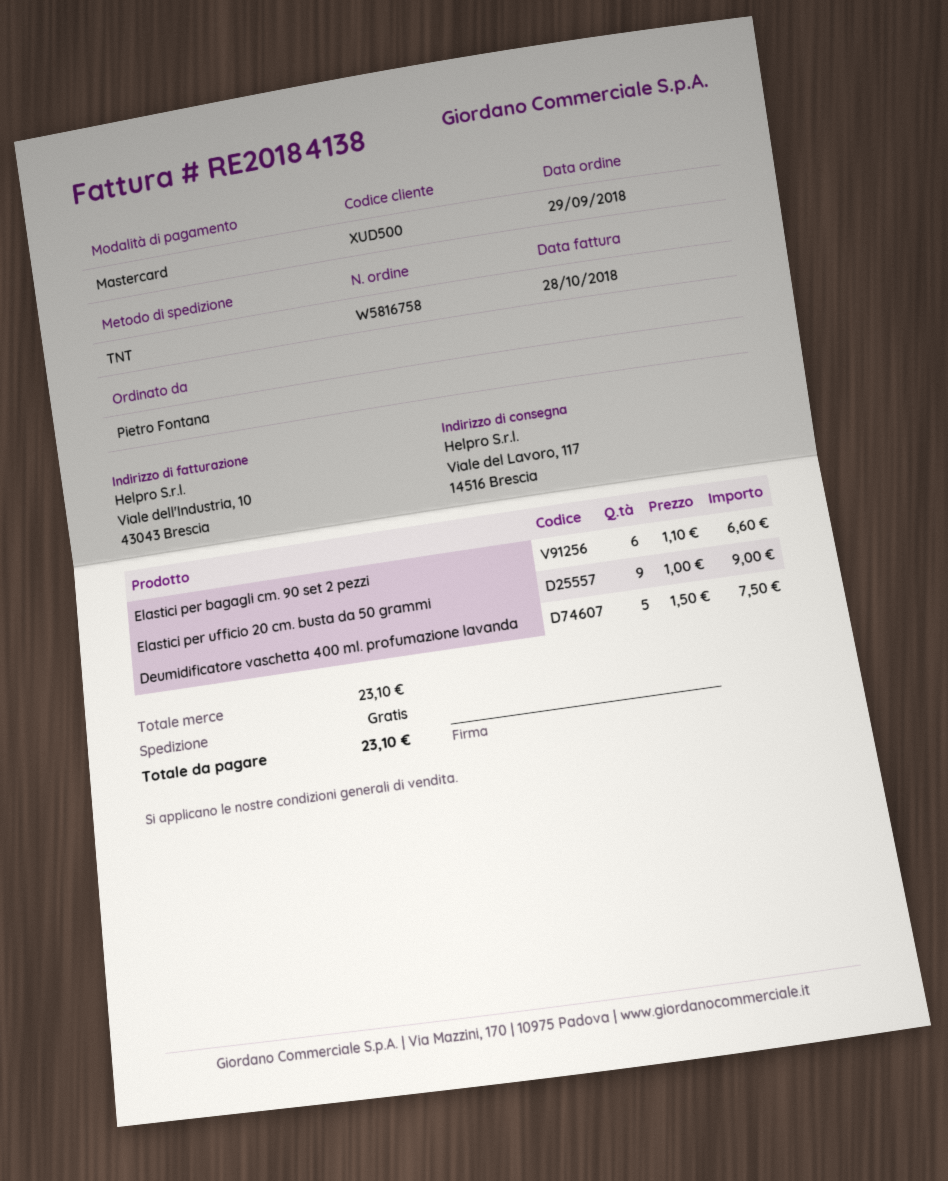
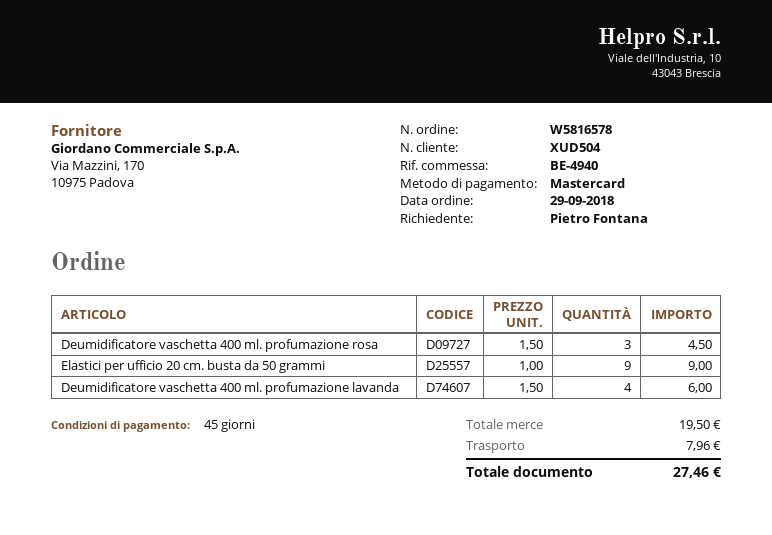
order number: W5816758 -> W5816578
customer number: XUD500 -> XUD504
Elastici per bagagli cm. 90 set 2 pezzi: 6 x 1.10 = 6.60 -> none
Deumidificatore vaschetta 400 ml. profumazione lavanda: 5 x 1.50 = 7.50 -> 4 x 1.50 = 6.00
Deumidificatore vaschetta 400 ml. profumazione rosa: none -> 3 x 1.50 = 4.50
subtotal: 23.10 -> 19.50
shipping: 0.00 -> 7.96
total: 23.10 -> 27.46

